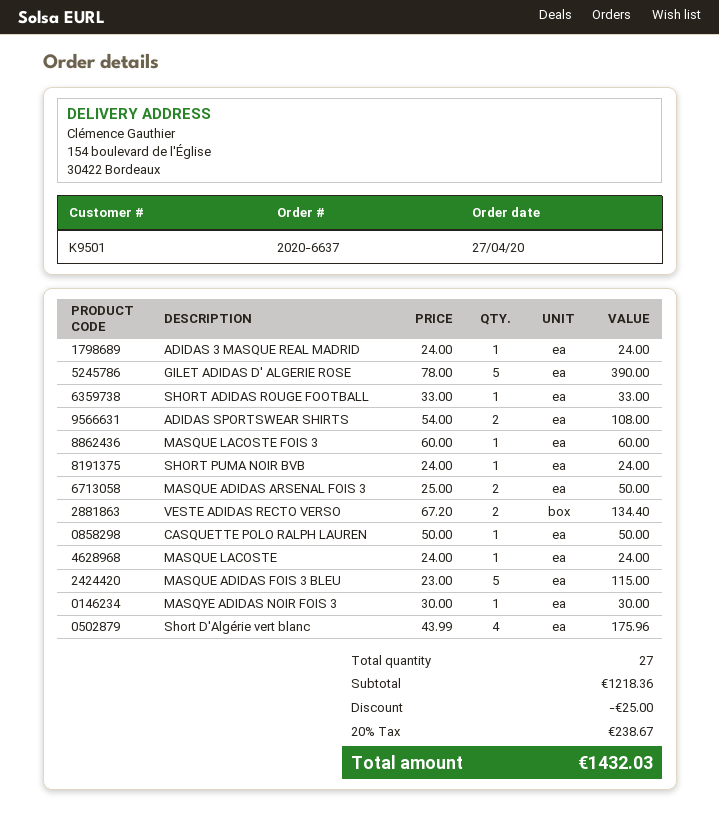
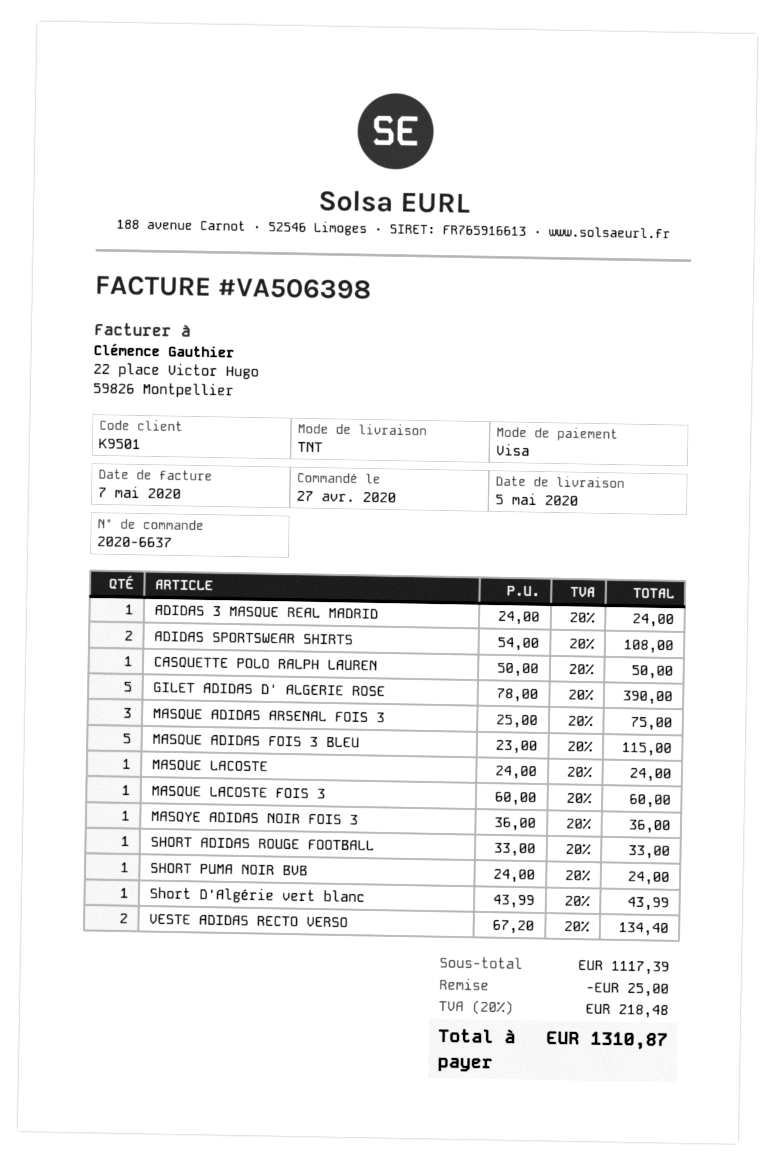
MASQUE ADIDAS ARSENAL FOIS 3: 2 x 25.00 = 50.00 -> 3 x 25.00 = 75.00
MASQYE ADIDAS NOIR FOIS 3: 1 x 30.00 = 30.00 -> 1 x 36.00 = 36.00
Short D'Algérie vert blanc: 4 x 43.99 = 175.96 -> 1 x 43.99 = 43.99
subtotal: 1218.36 -> 1117.39
tax: 20% = 238.67 -> 20% = 218.48
total: 1432.03 -> 1310.87

